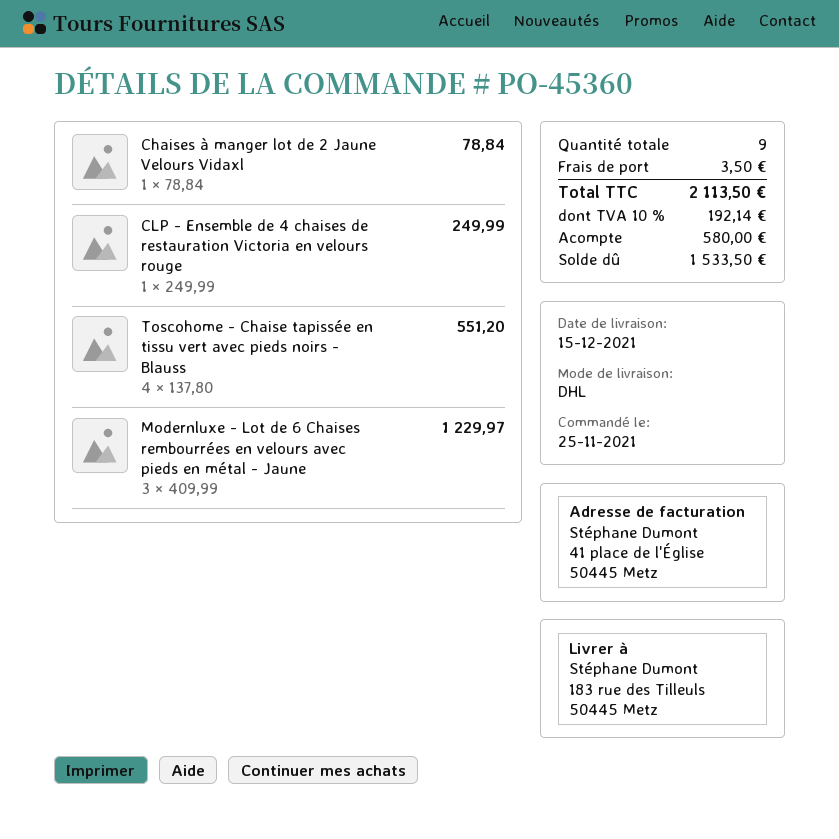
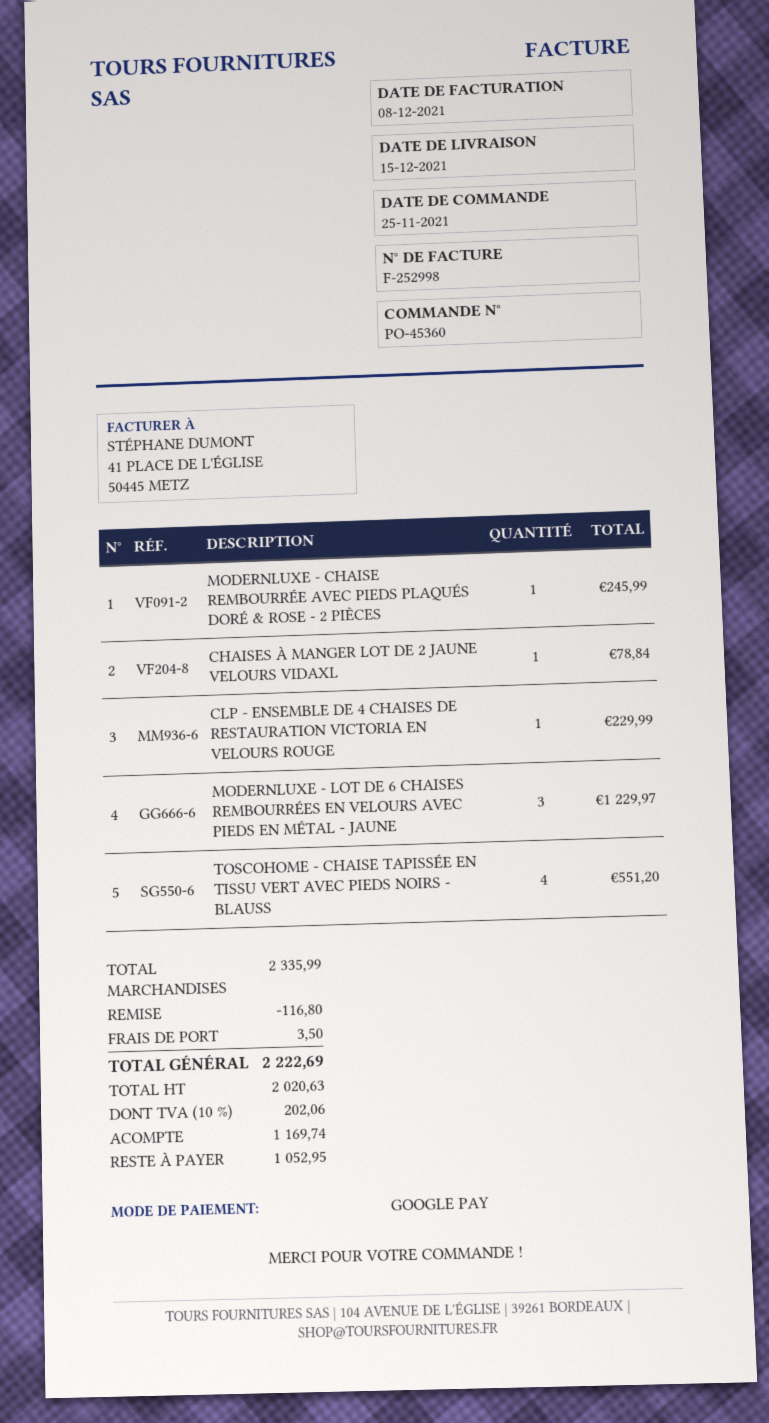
CLP - Ensemble de 4 chaises de restauration Victoria en velours rouge: 1 for 249.99 -> 1 for 229.99
MODERNLUXE - CHAISE REMBOURRÉE AVEC PIEDS PLAQUÉS DORÉ & ROSE - 2 PIÈCES: none -> 1 for 245.99
discount: none -> 116.80
tax: 10% = 192.14 -> 10% = 202.06
total: 2113.50 -> 2222.69
deposit: 580.00 -> 1169.74
balance: 1533.50 -> 1052.95

